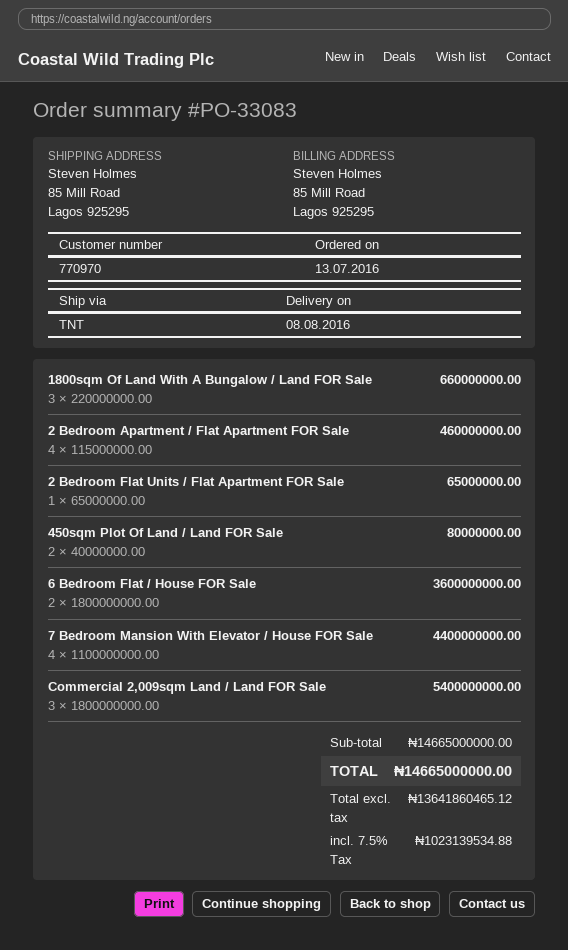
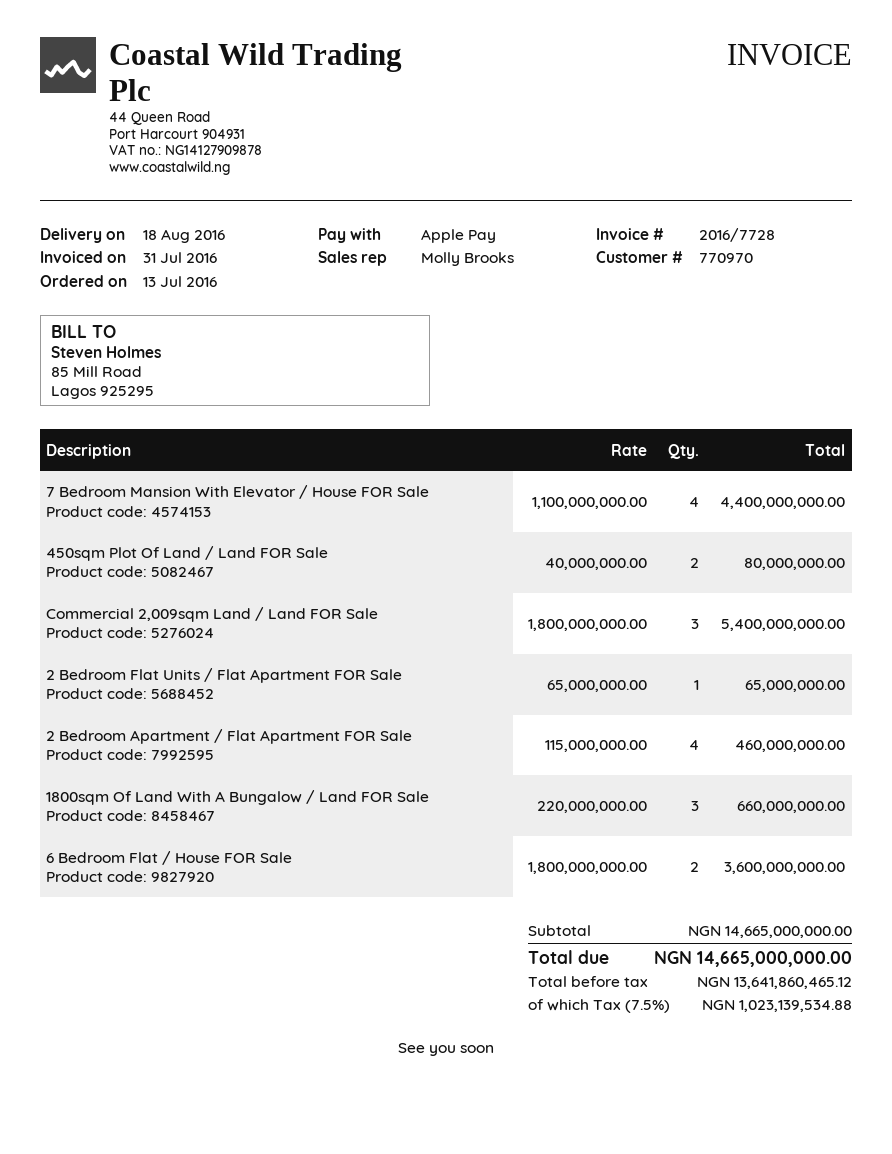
delivery date: 2016-08-08 -> 2016-08-18

